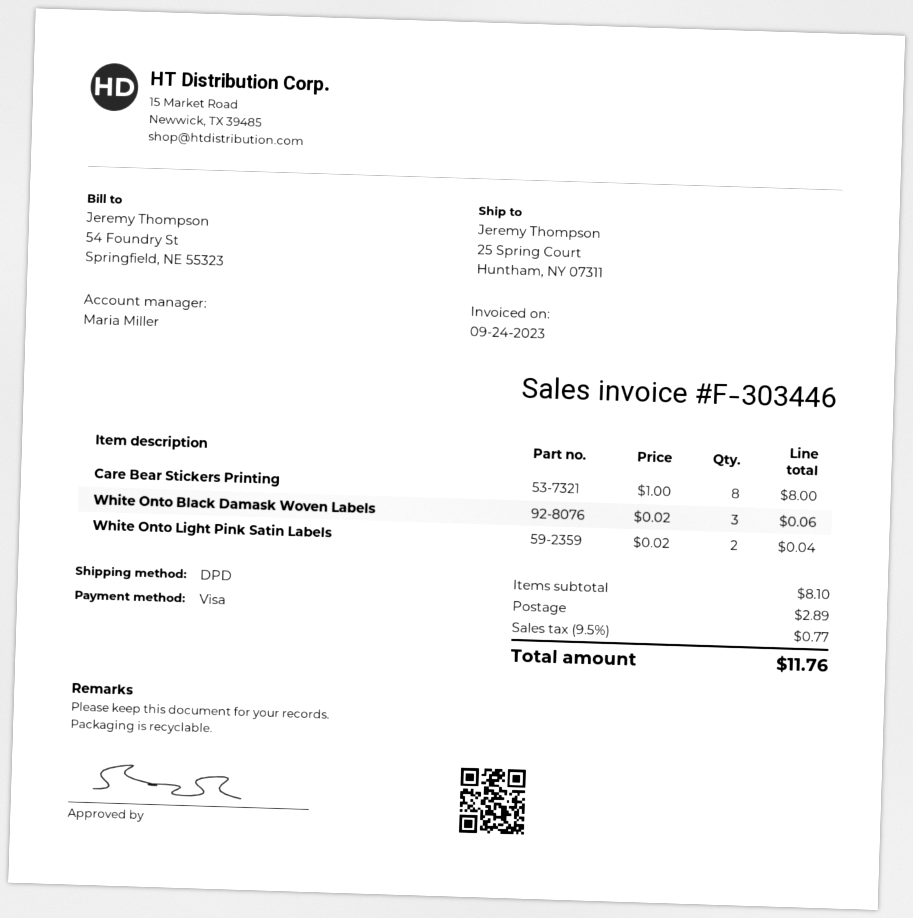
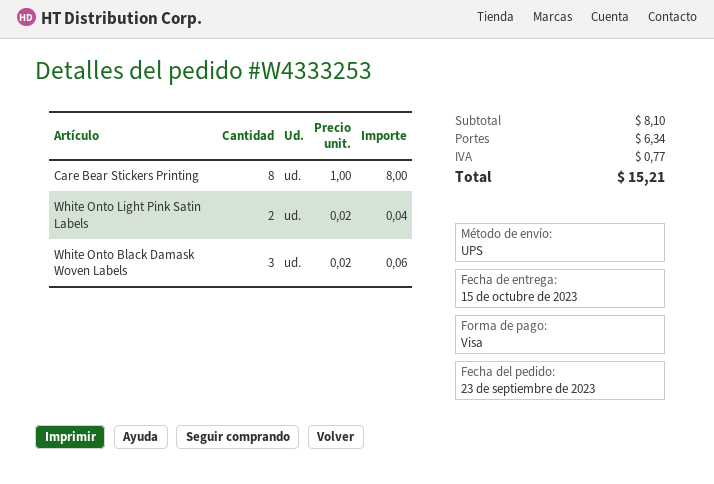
shipping method: DPD -> UPS
shipping: 2.89 -> 6.34
total: 11.76 -> 15.21

